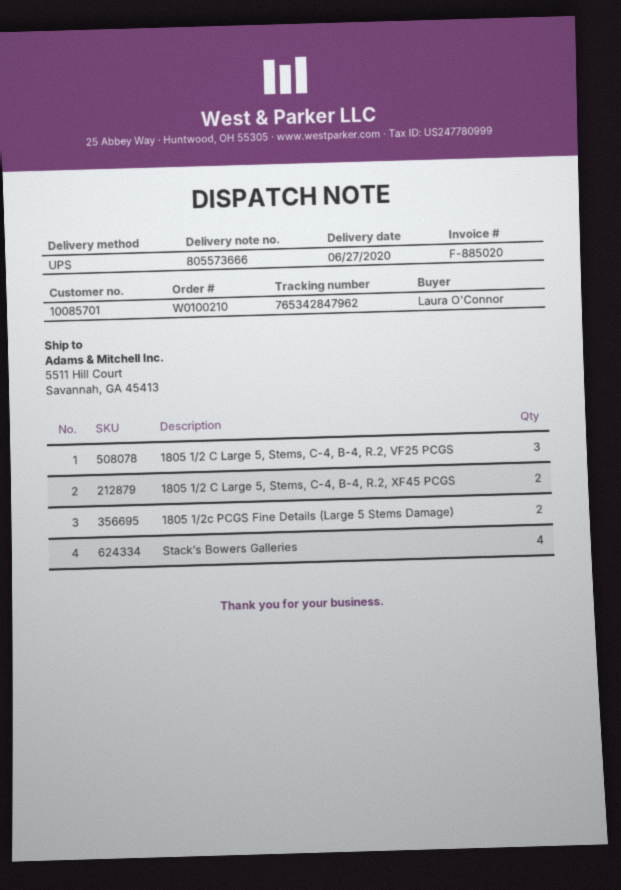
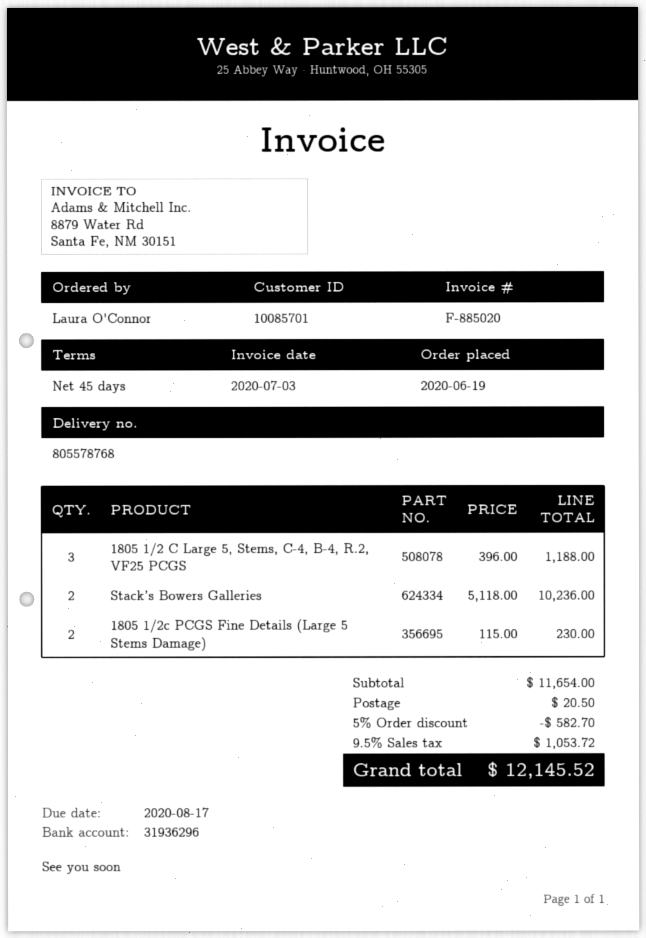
delivery note number: 805573666 -> 805578768
1805 1/2 C Large 5, Stems, C-4, B-4, R.2, XF45 PCGS: 2 -> none
Stack’s Bowers Galleries: 4 -> 2

